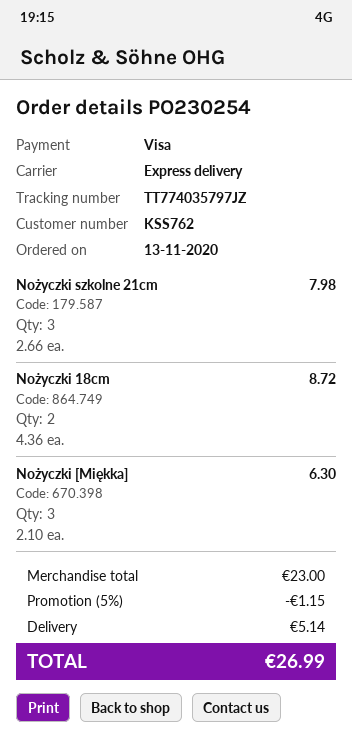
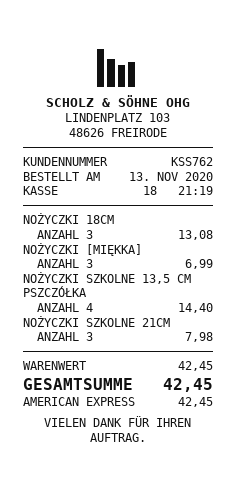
payment method: Visa -> American Express
Nożyczki 18cm: 2 for 8.72 -> 3 for 13.08
Nożyczki [Miękka]: 3 for 6.30 -> 3 for 6.99
NOŻYCZKI SZKOLNE 13,5 CM PSZCZÓŁKA: none -> 4 for 14.40
subtotal: 23.00 -> 42.45
discount: 5% = 1.15 -> none
shipping: 5.14 -> none
total: 26.99 -> 42.45

